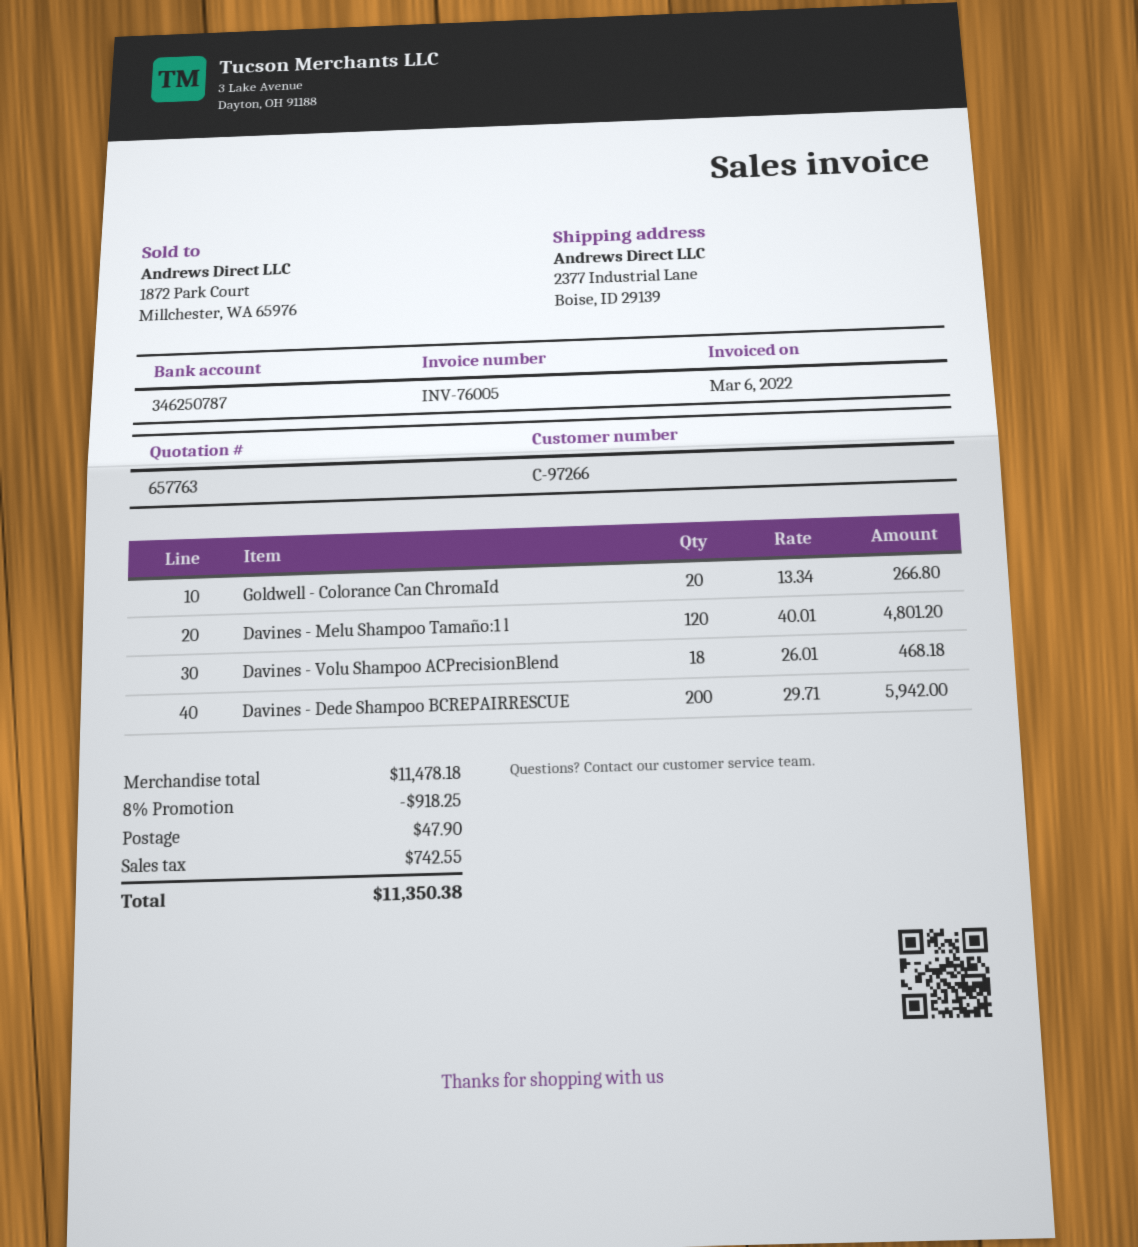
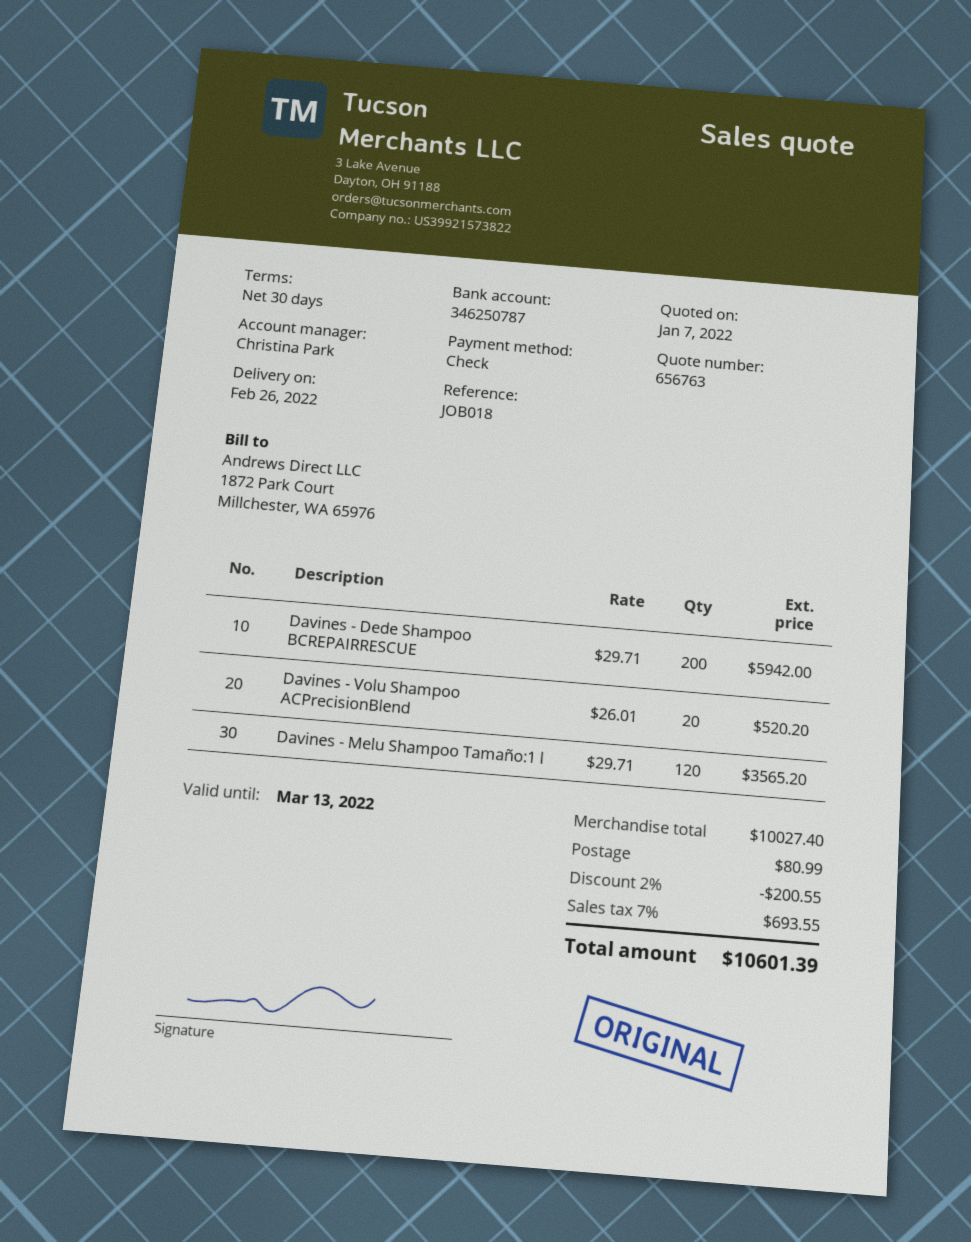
quote number: 657763 -> 656763
Goldwell - Colorance Can ChromaId: 20 x 13.34 = 266.80 -> none
Davines - Melu Shampoo Tamaño:1 l: 120 x 40.01 = 4801.20 -> 120 x 29.71 = 3565.20
Davines - Volu Shampoo ACPrecisionBlend: 18 x 26.01 = 468.18 -> 20 x 26.01 = 520.20
subtotal: 11478.18 -> 10027.40
discount: 8% = 918.25 -> 2% = 200.55
shipping: 47.90 -> 80.99
tax: 742.55 -> 693.55
total: 11350.38 -> 10601.39

